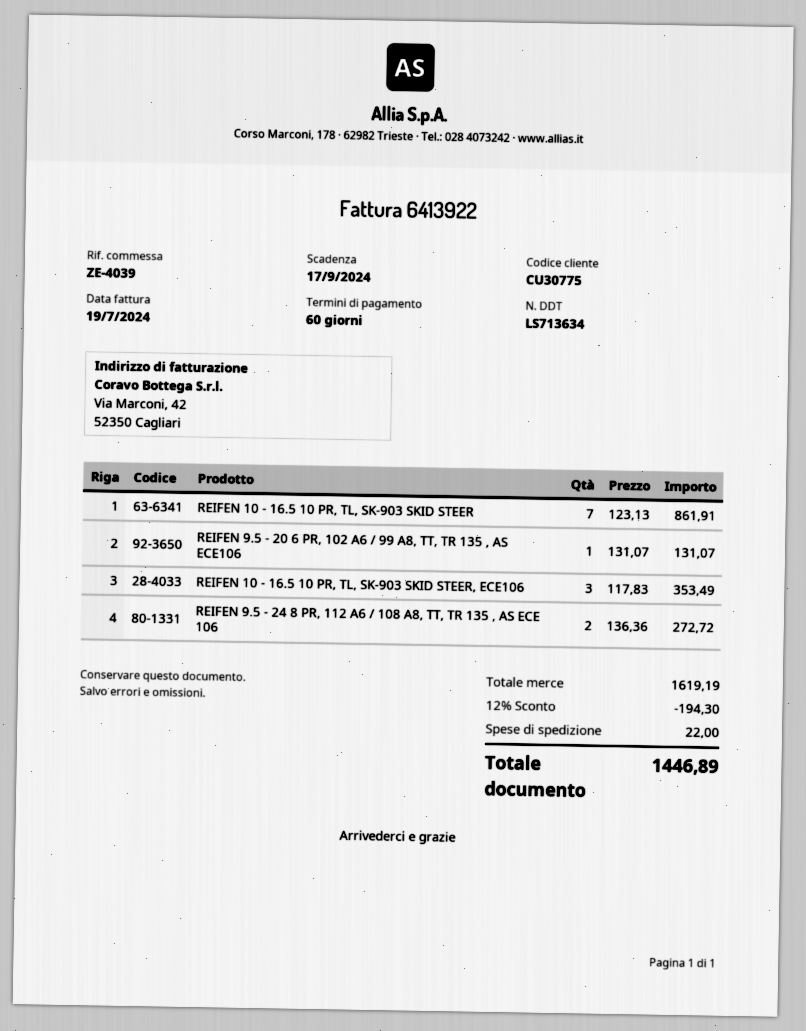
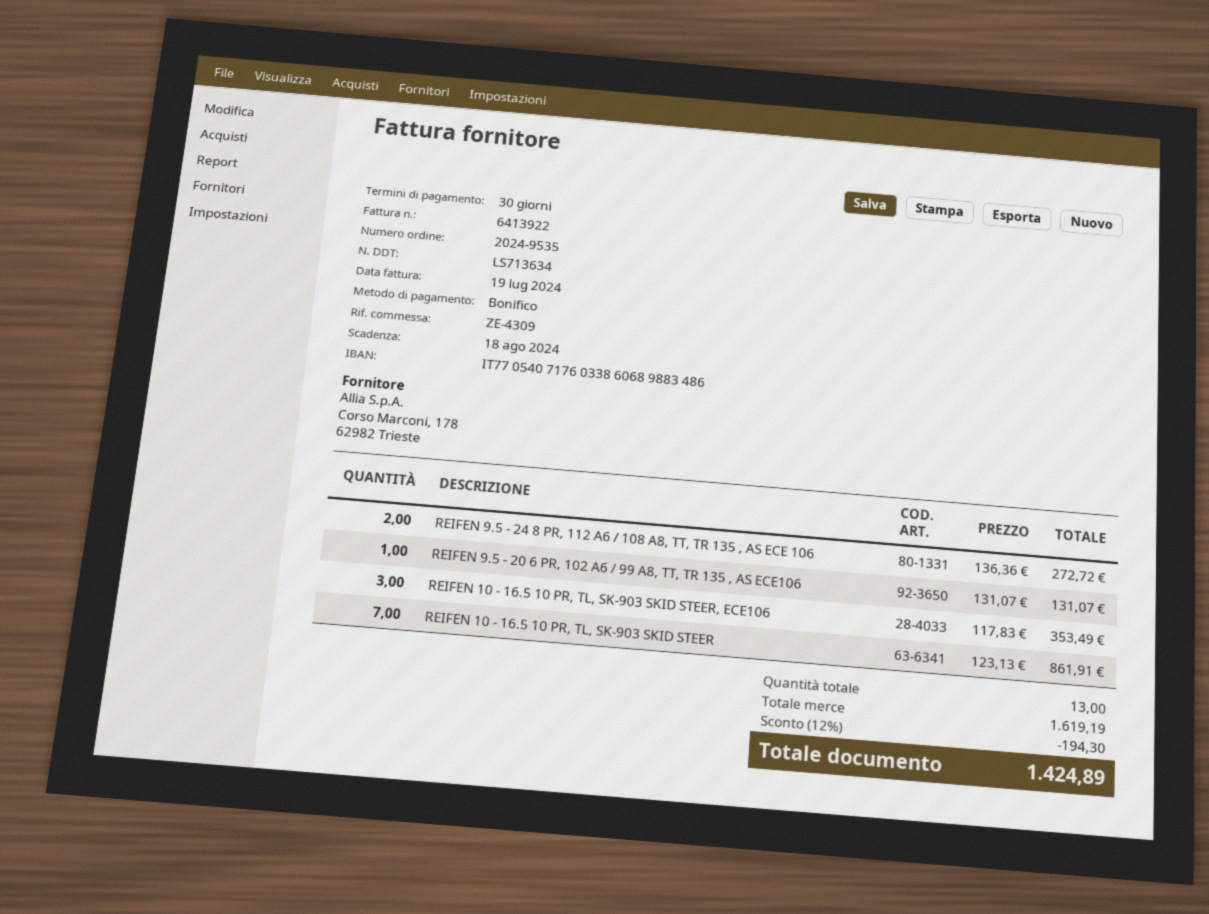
payment terms: 60 days -> 30 days
due date: 2024-09-17 -> 2024-08-18
reference: ZE-4039 -> ZE-4309
shipping: 22.00 -> none
total: 1446.89 -> 1424.89

